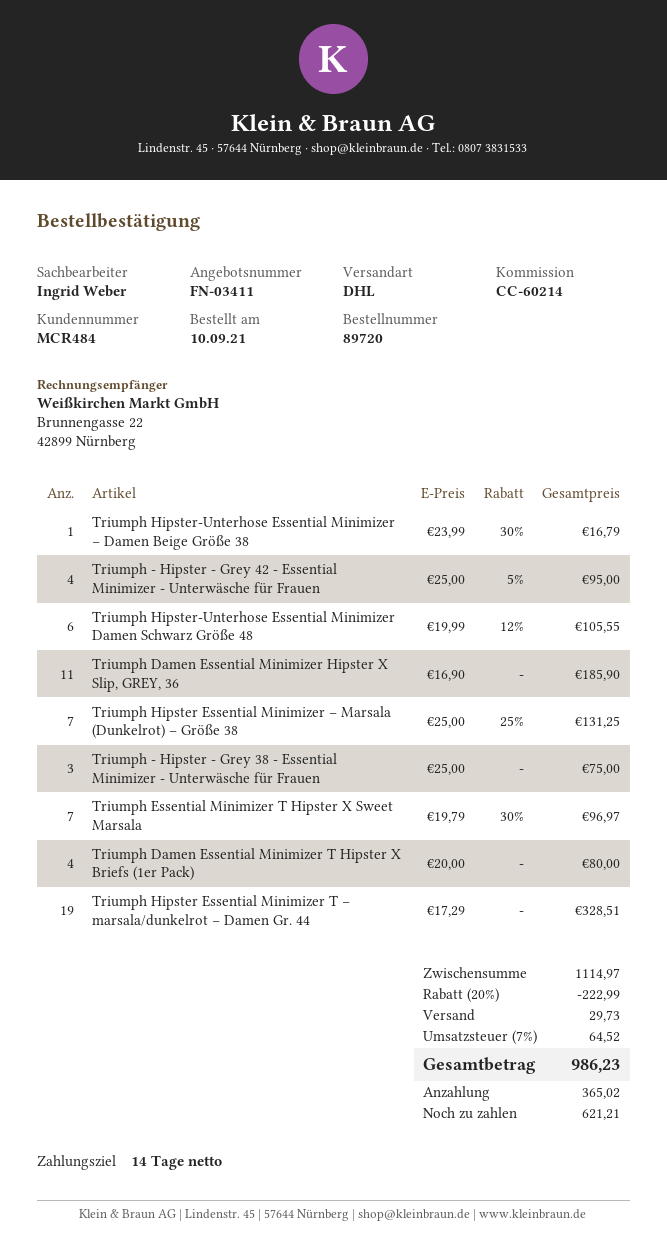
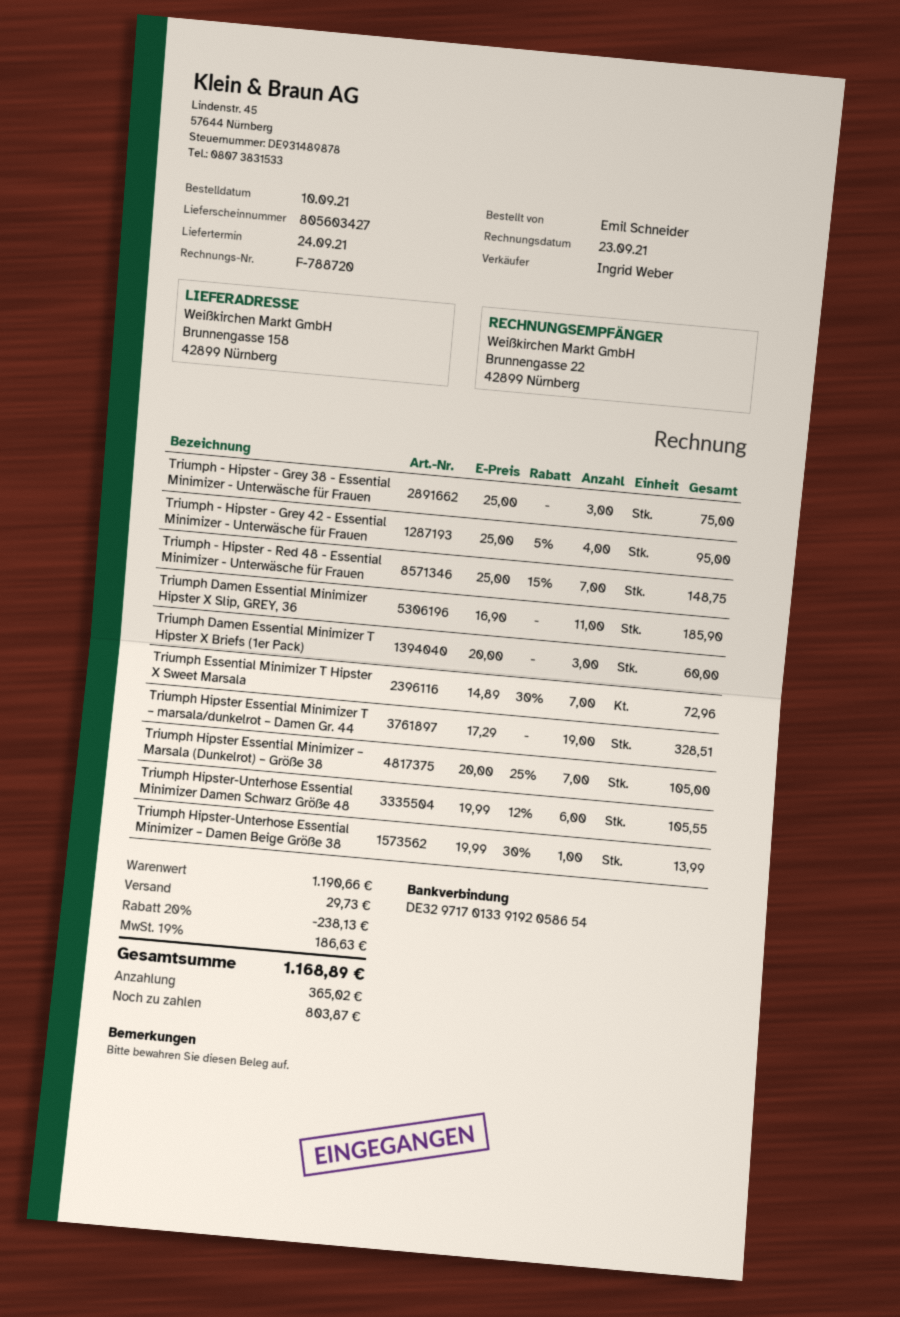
Triumph Hipster-Unterhose Essential Minimizer – Damen Beige Größe 38: 1 x 23.99 - 30% = 16.79 -> 1 x 19.99 - 30% = 13.99
Triumph Hipster Essential Minimizer – Marsala (Dunkelrot) – Größe 38: 7 x 25.00 - 25% = 131.25 -> 7 x 20.00 - 25% = 105.00
Triumph Essential Minimizer T Hipster X Sweet Marsala: 7 x 19.79 - 30% = 96.97 -> 7 x 14.89 - 30% = 72.96
Triumph Damen Essential Minimizer T Hipster X Briefs (1er Pack): 4 x 20.00 = 80.00 -> 3 x 20.00 = 60.00
Triumph - Hipster - Red 48 - Essential Minimizer - Unterwäsche für Frauen: none -> 7 x 25.00 - 15% = 148.75
subtotal: 1114.97 -> 1190.66
discount: 20% = 222.99 -> 20% = 238.13
tax: 7% = 64.52 -> 19% = 186.63
total: 986.23 -> 1168.89
balance: 621.21 -> 803.87

